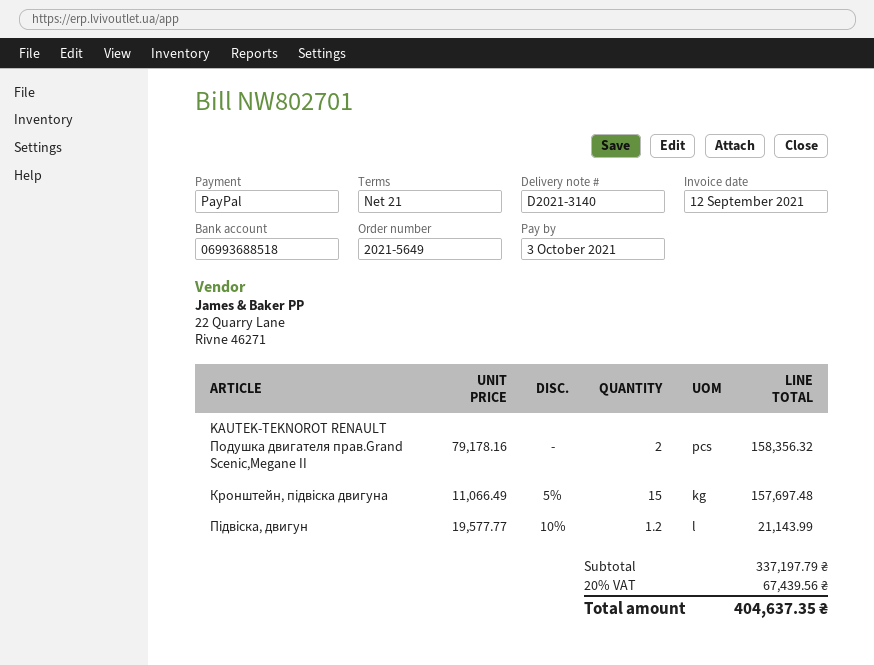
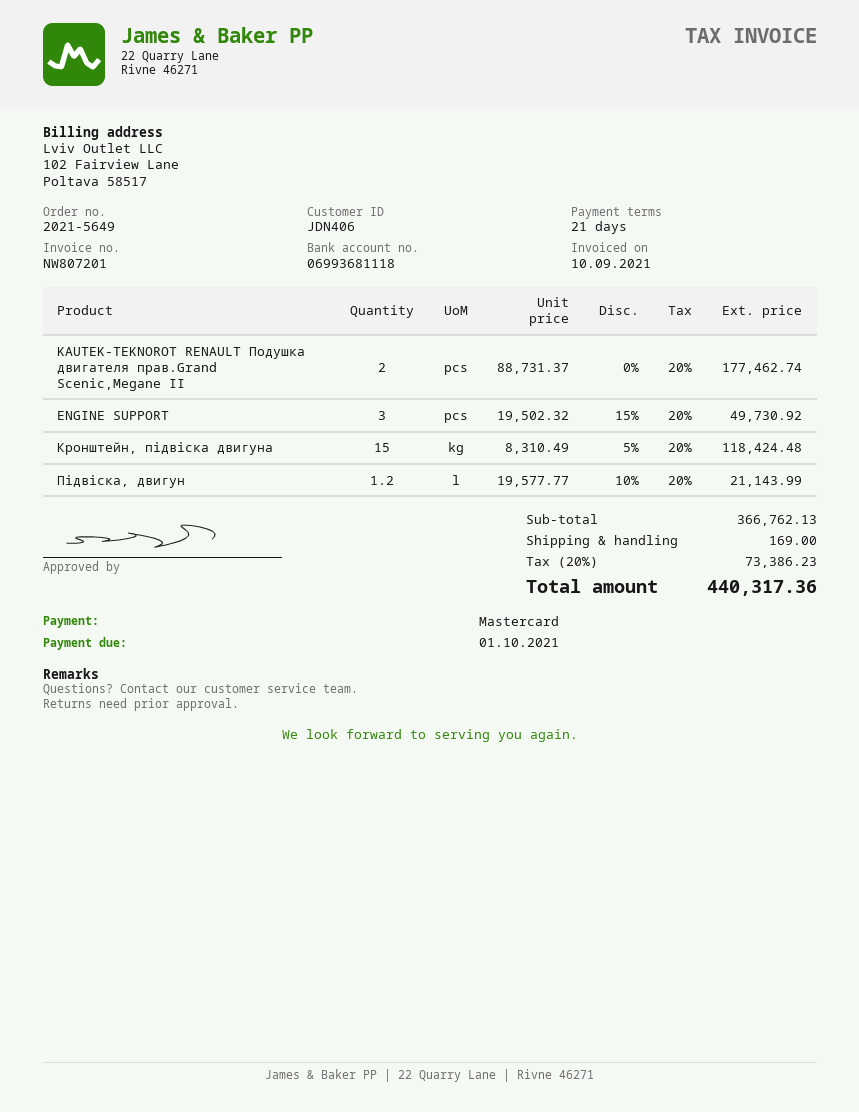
invoice number: NW802701 -> NW807201
invoice date: 2021-09-12 -> 2021-09-10
due date: 2021-10-03 -> 2021-10-01
payment method: PayPal -> Mastercard
bank account: 06993688518 -> 06993681118
KAUTEK-TEKNOROT RENAULT Подушка двигателя прав.Grand Scenic,Megane II: 2 x 79178.16 = 158356.32 -> 2 x 88731.37 = 177462.74
Кронштейн, підвіска двигуна: 15 x 11066.49 - 5% = 157697.48 -> 15 x 8310.49 - 5% = 118424.48
ENGINE SUPPORT: none -> 3 x 19502.32 - 15% = 49730.92
subtotal: 337197.79 -> 366762.13
shipping: none -> 169.00
tax: 20% = 67439.56 -> 20% = 73386.23
total: 404637.35 -> 440317.36

